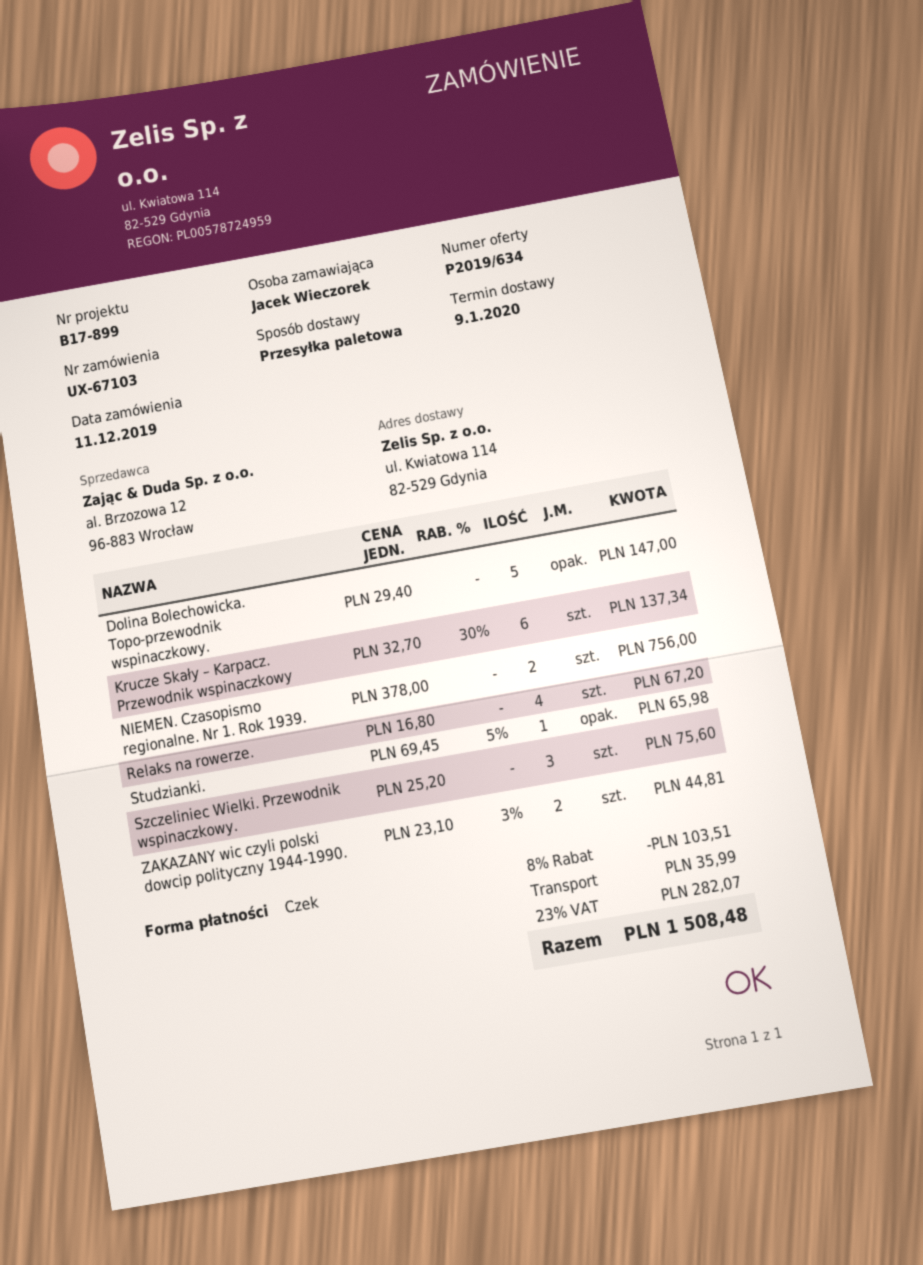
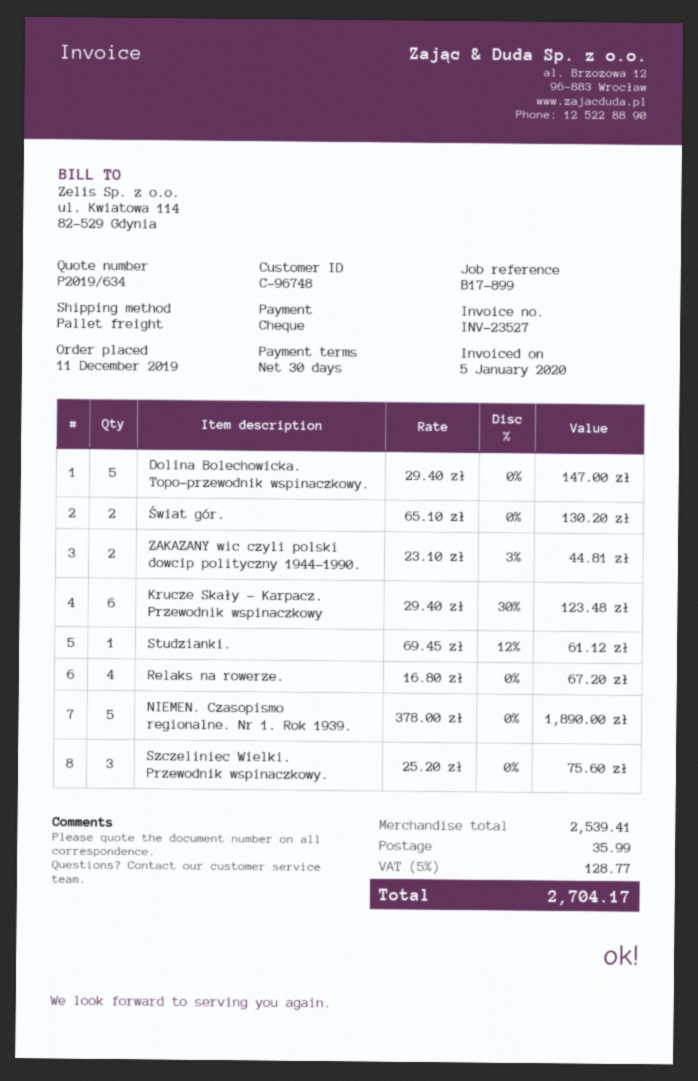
Krucze Skały – Karpacz. Przewodnik wspinaczkowy: 6 x 32.70 - 30% = 137.34 -> 6 x 29.40 - 30% = 123.48
NIEMEN. Czasopismo regionalne. Nr 1. Rok 1939.: 2 x 378.00 = 756.00 -> 5 x 378.00 = 1890.00
Studzianki.: 1 x 69.45 - 5% = 65.98 -> 1 x 69.45 - 12% = 61.12
Świat gór.: none -> 2 x 65.10 = 130.20
discount: 8% = 103.51 -> none
tax: 23% = 282.07 -> 5% = 128.77
total: 1508.48 -> 2704.17

